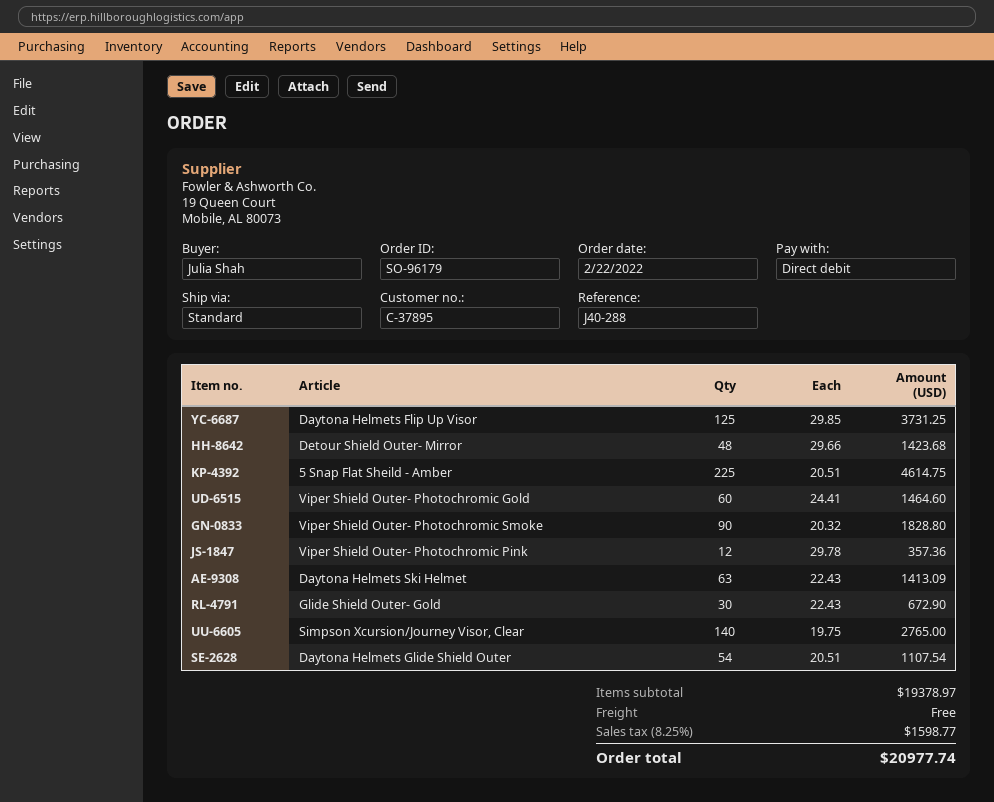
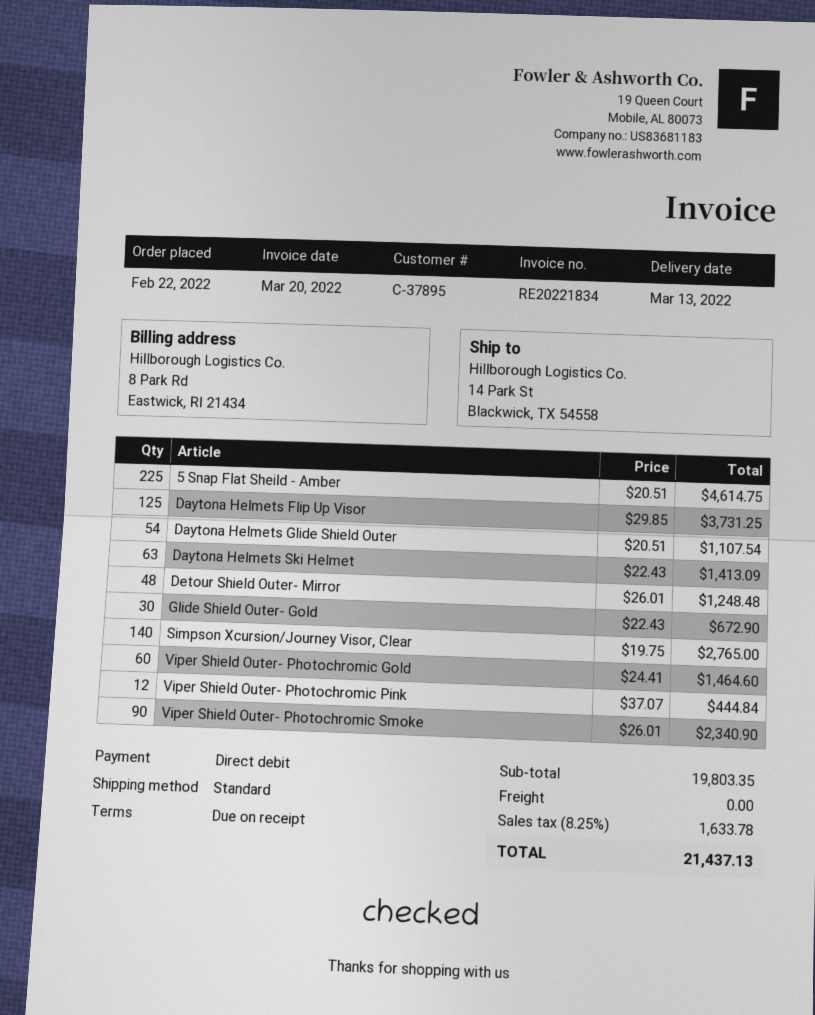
Detour Shield Outer- Mirror: 48 x 29.66 = 1423.68 -> 48 x 26.01 = 1248.48
Viper Shield Outer- Photochromic Smoke: 90 x 20.32 = 1828.80 -> 90 x 26.01 = 2340.90
Viper Shield Outer- Photochromic Pink: 12 x 29.78 = 357.36 -> 12 x 37.07 = 444.84
subtotal: 19378.97 -> 19803.35
tax: 8.25% = 1598.77 -> 8.25% = 1633.78
total: 20977.74 -> 21437.13

